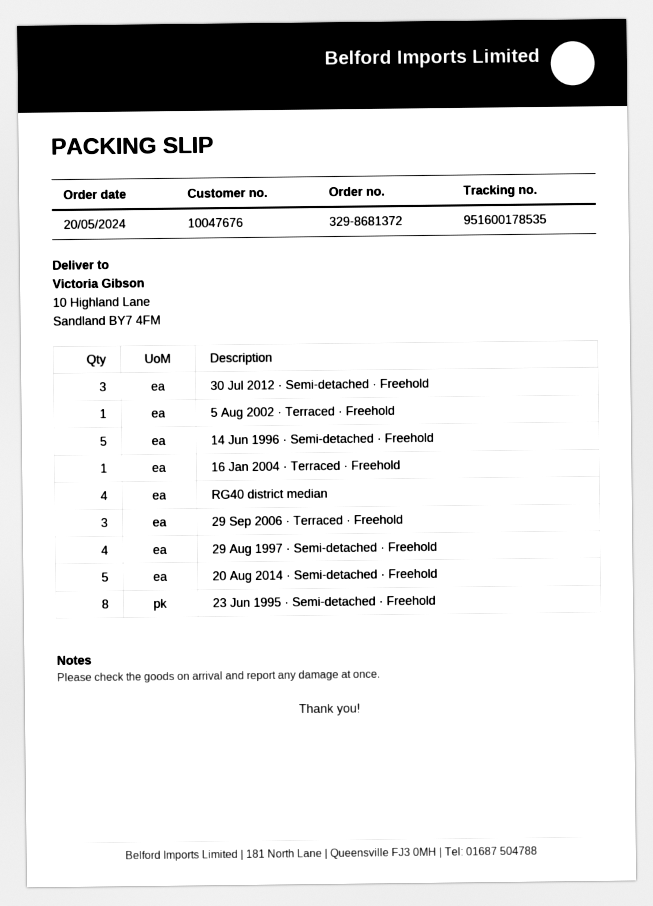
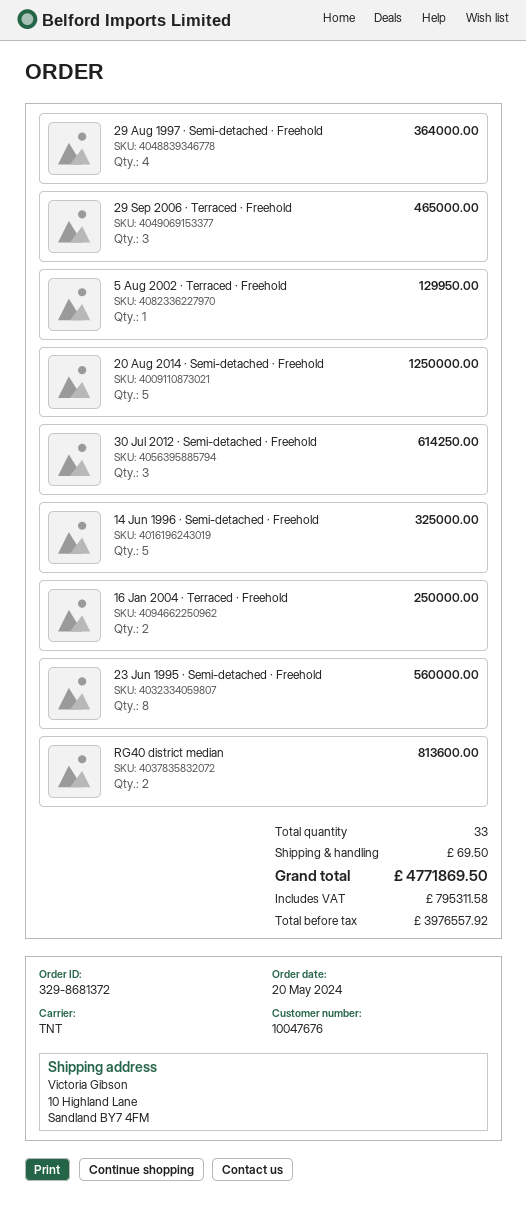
16 Jan 2004 · Terraced · Freehold: 1 -> 2
RG40 district median: 4 -> 2

